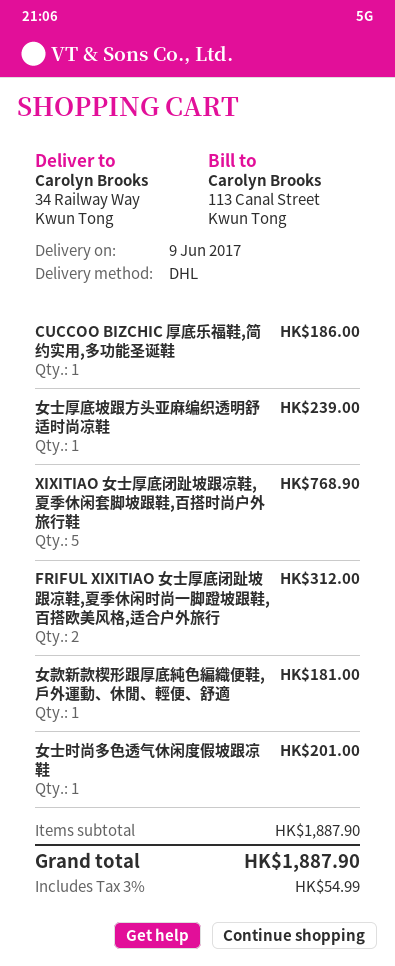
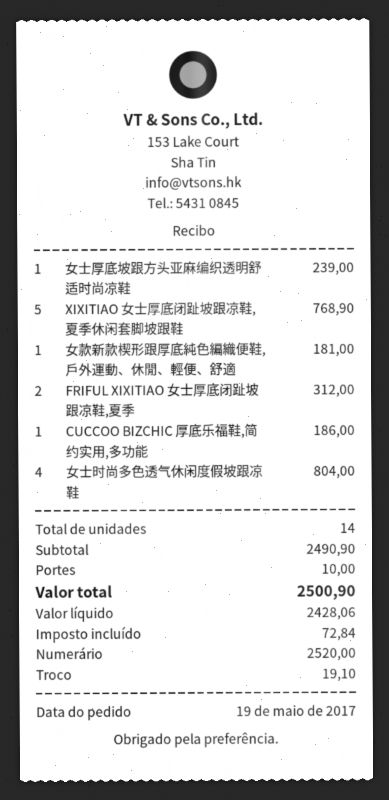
女士时尚多色透气休闲度假坡跟凉鞋: 1 for 201.00 -> 4 for 804.00
subtotal: 1887.90 -> 2490.90
shipping: none -> 10.00
tax: 54.99 -> 72.84
total: 1887.90 -> 2500.90

